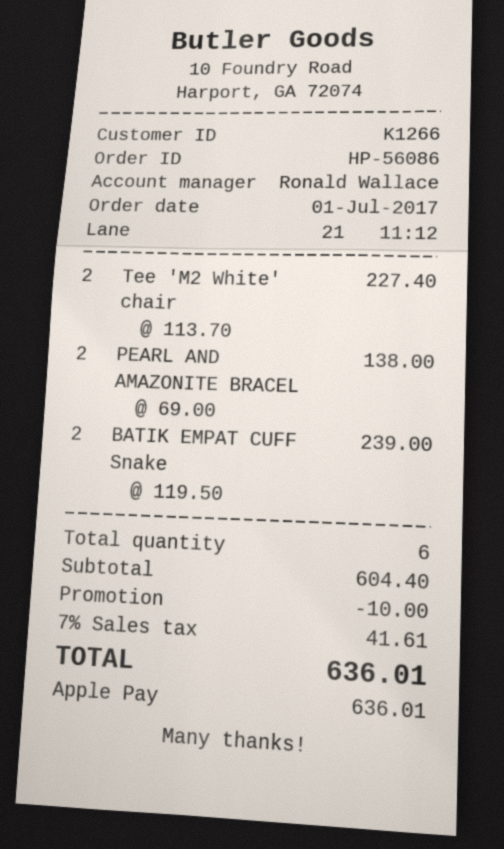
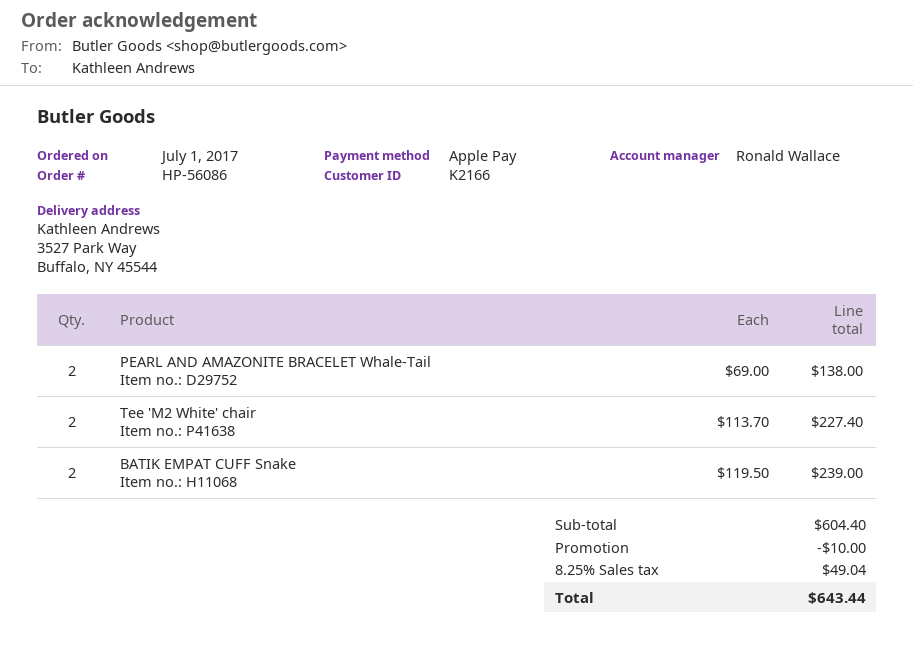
customer number: K1266 -> K2166
tax: 7% = 41.61 -> 8.25% = 49.04
total: 636.01 -> 643.44

